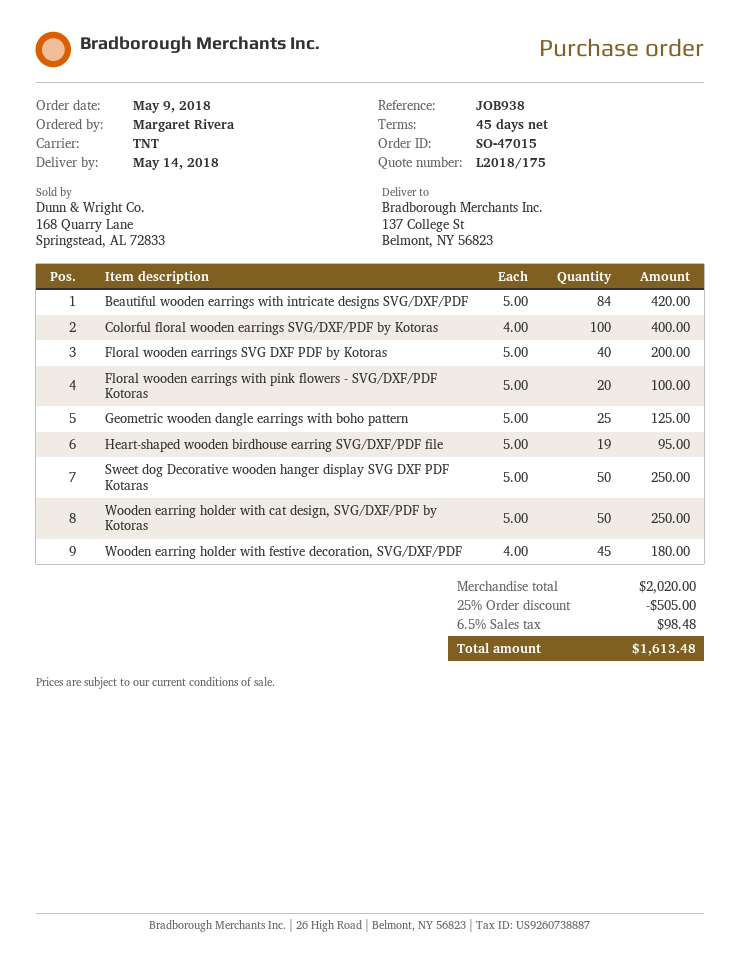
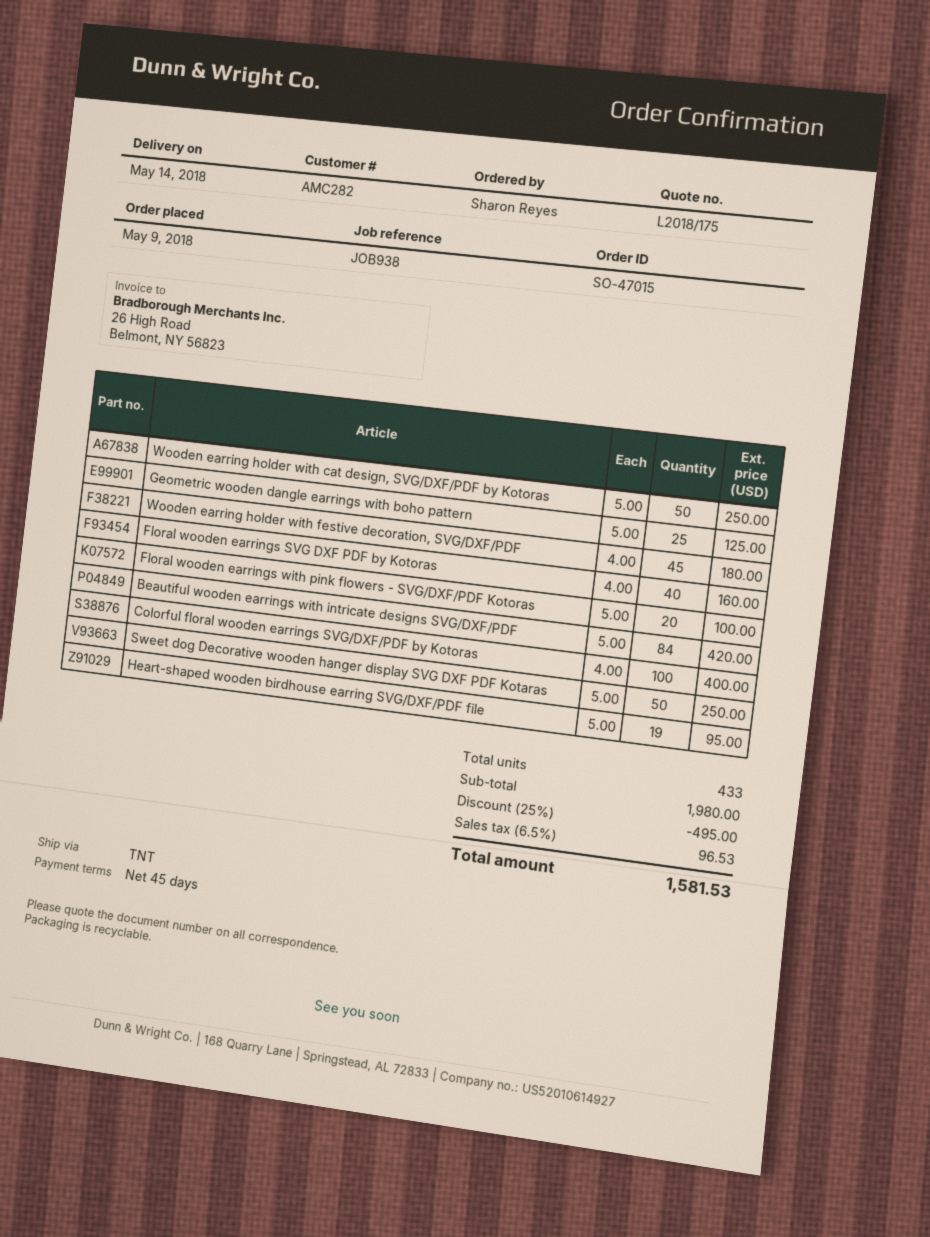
ordered by: Margaret Rivera -> Sharon Reyes
Floral wooden earrings SVG DXF PDF by Kotoras: 40 x 5.00 = 200.00 -> 40 x 4.00 = 160.00
subtotal: 2020.00 -> 1980.00
discount: 25% = 505.00 -> 25% = 495.00
tax: 6.5% = 98.48 -> 6.5% = 96.53
total: 1613.48 -> 1581.53

